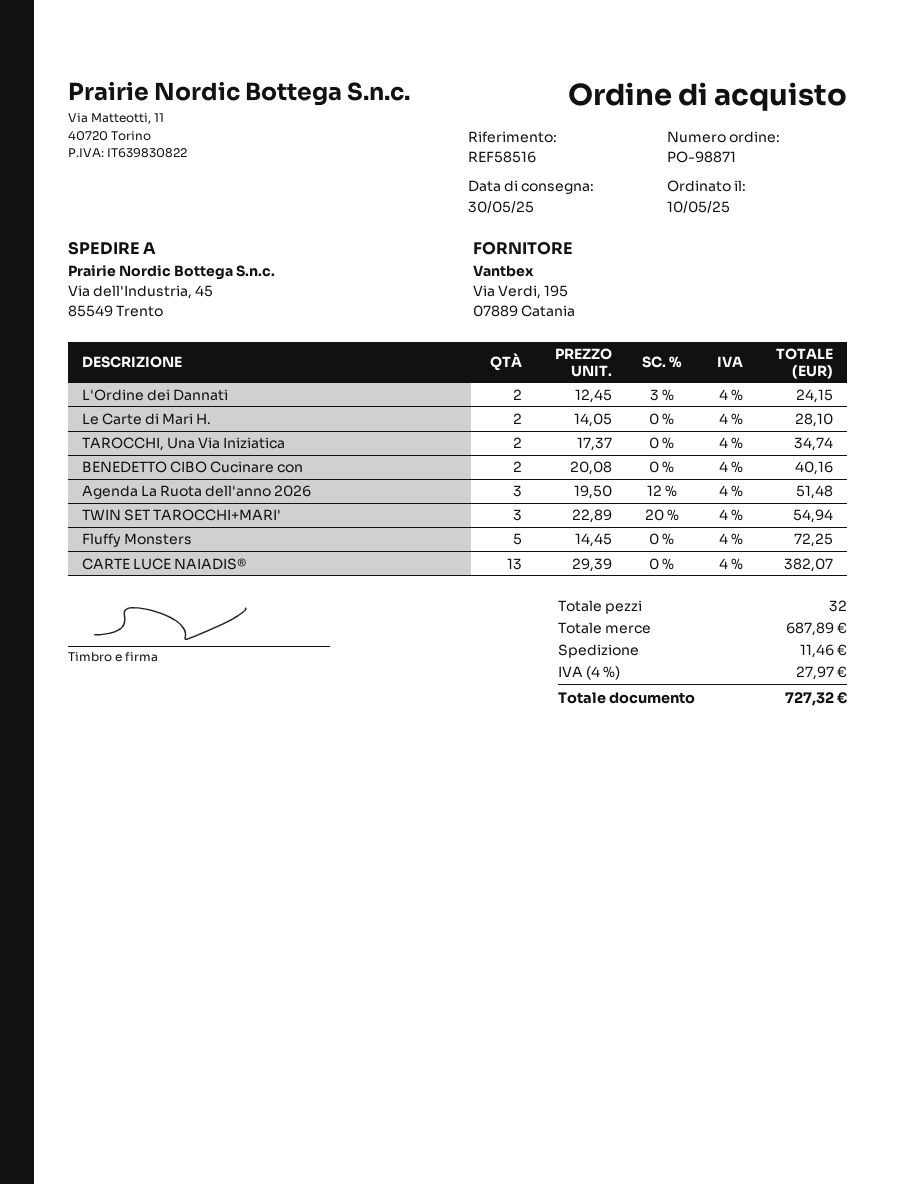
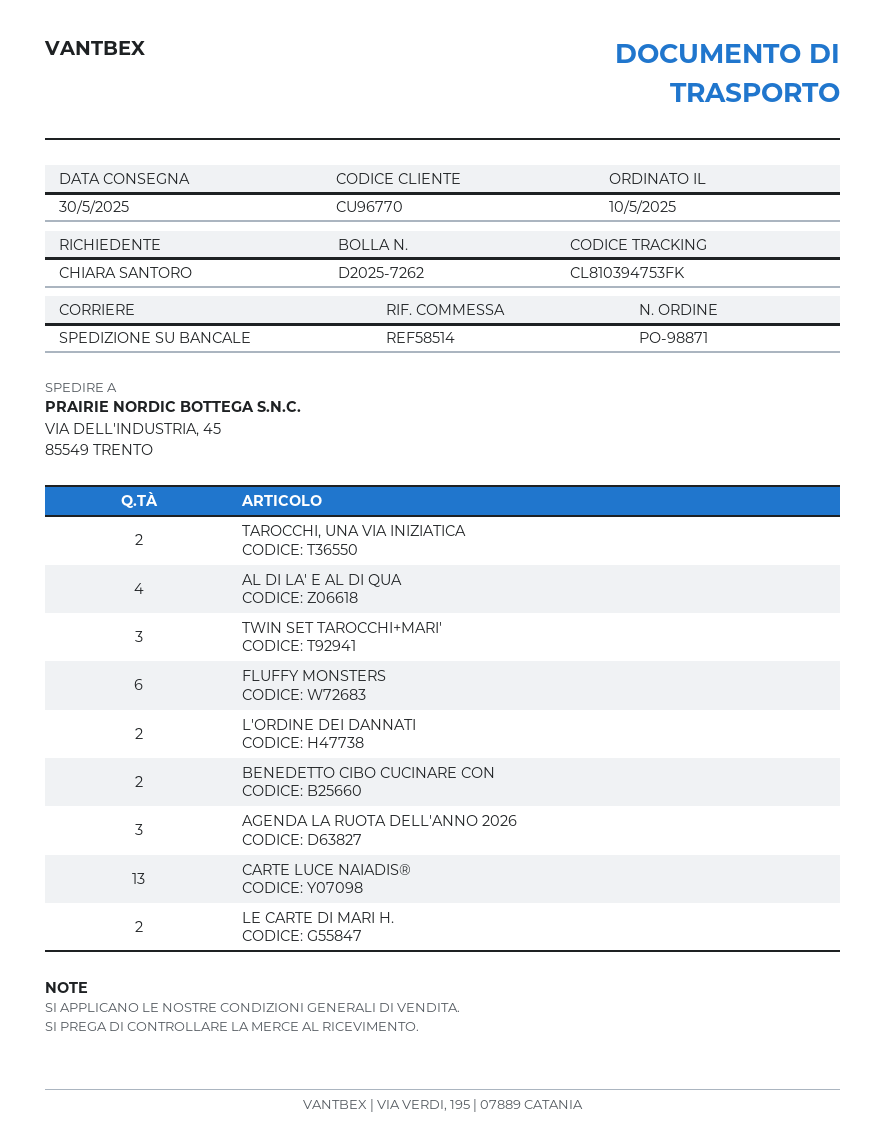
reference: REF58516 -> REF58514
Fluffy Monsters: 5 -> 6
AL DI LA' E AL DI QUA: none -> 4

